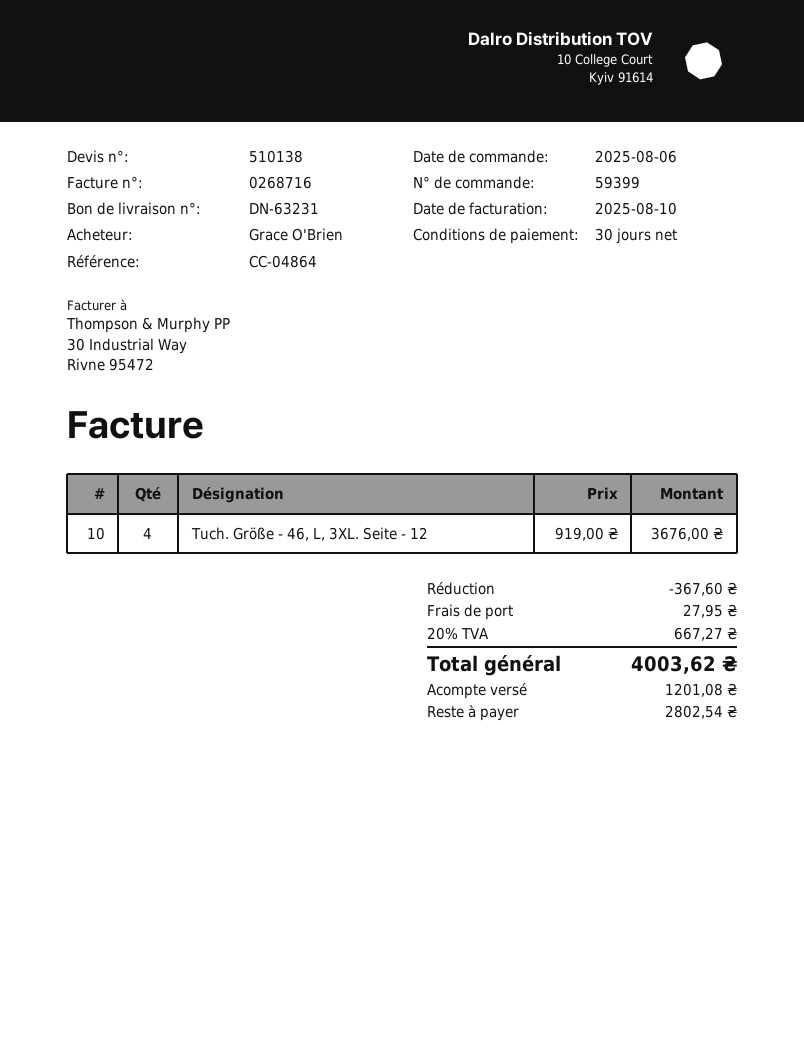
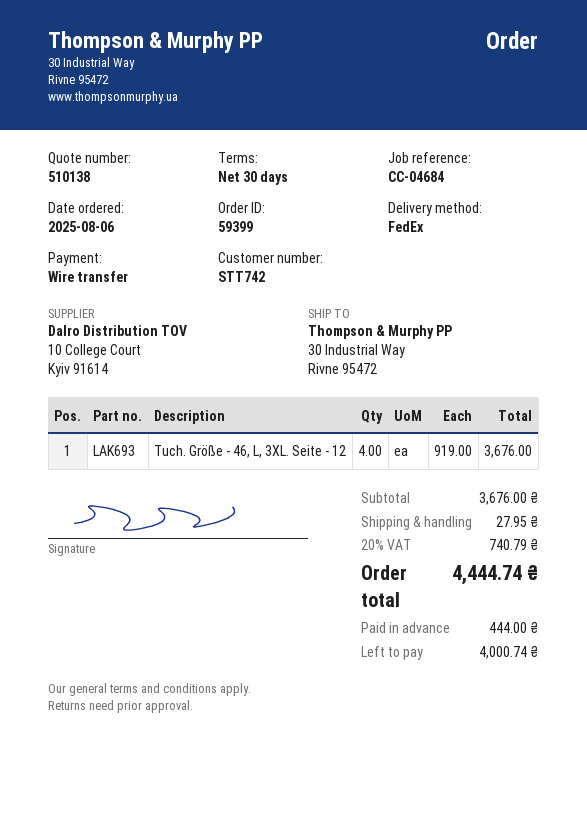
reference: CC-04864 -> CC-04684
discount: 367.60 -> none
tax: 20% = 667.27 -> 20% = 740.79
total: 4003.62 -> 4444.74
deposit: 1201.08 -> 444.00
balance: 2802.54 -> 4000.74

